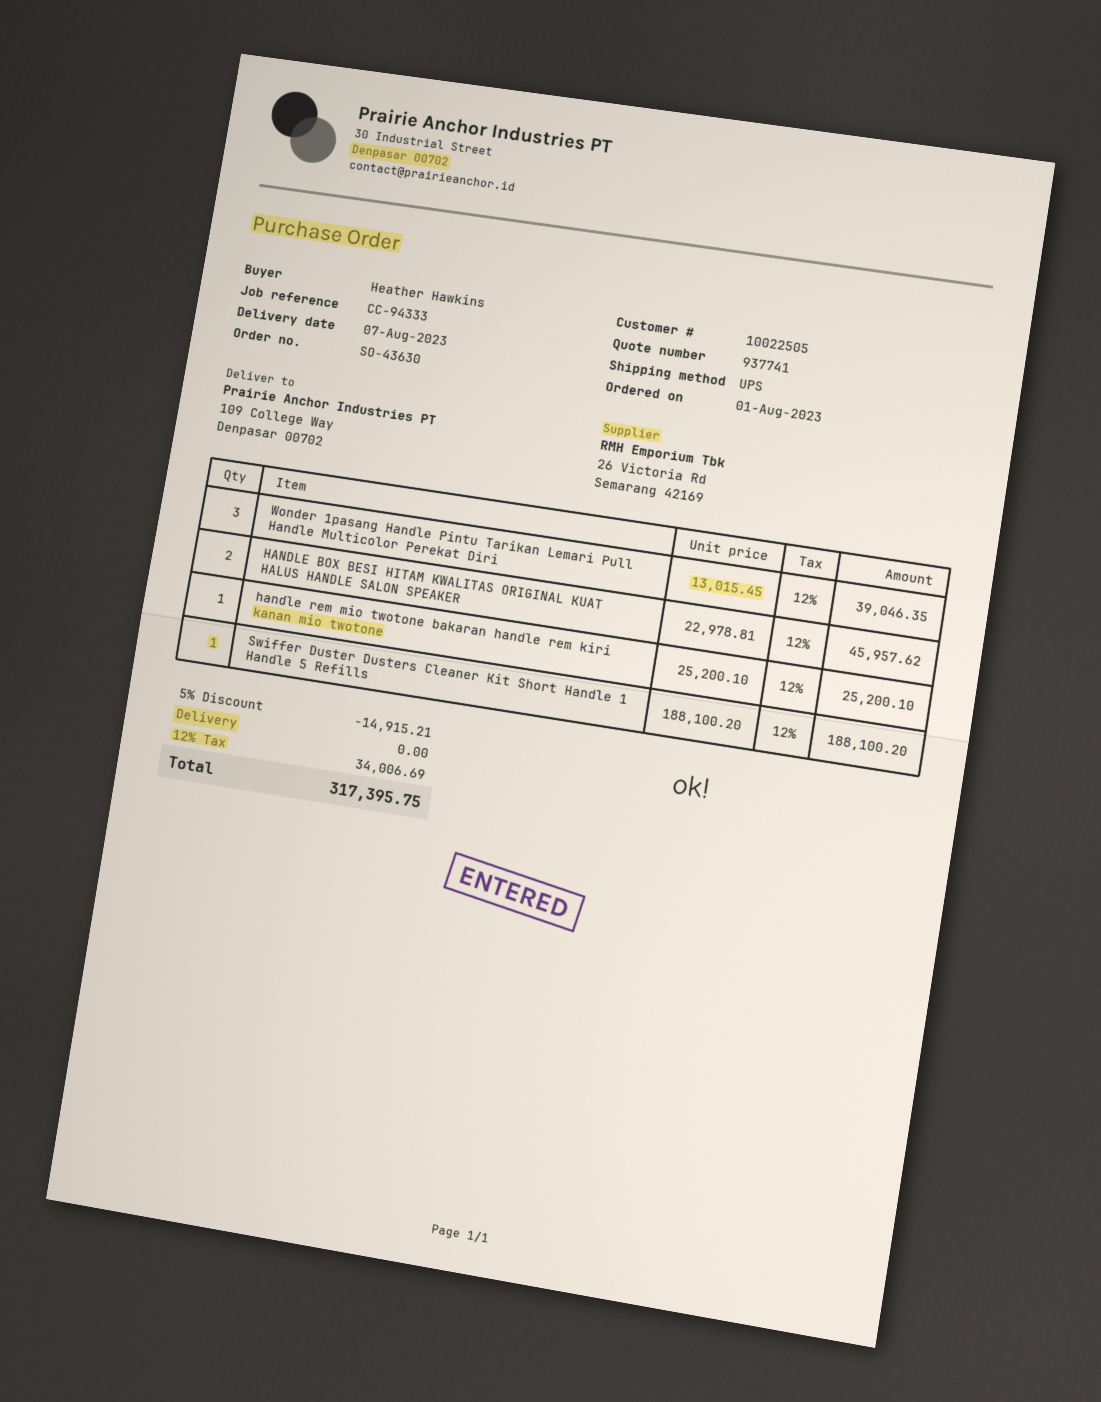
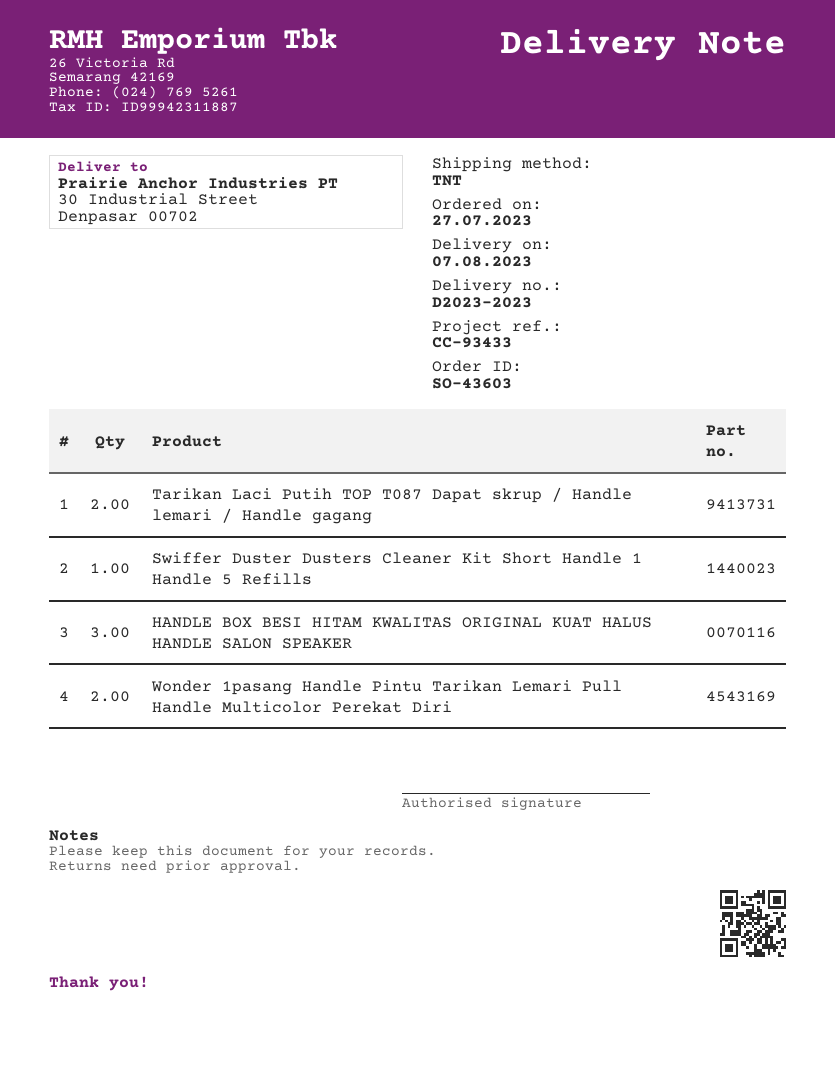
order number: SO-43630 -> SO-43603
order date: 2023-08-01 -> 2023-07-27
reference: CC-94333 -> CC-93433
shipping method: UPS -> TNT
ship to: 109 College Way, Denpasar 00702 -> 30 Industrial Street, Denpasar 00702
Wonder 1pasang Handle Pintu Tarikan Lemari Pull Handle Multicolor Perekat Diri: 3 -> 2
HANDLE BOX BESI HITAM KWALITAS ORIGINAL KUAT HALUS HANDLE SALON SPEAKER: 2 -> 3
handle rem mio twotone bakaran handle rem kiri kanan mio twotone: 1 -> none
Tarikan Laci Putih TOP T087 Dapat skrup / Handle lemari / Handle gagang: none -> 2

